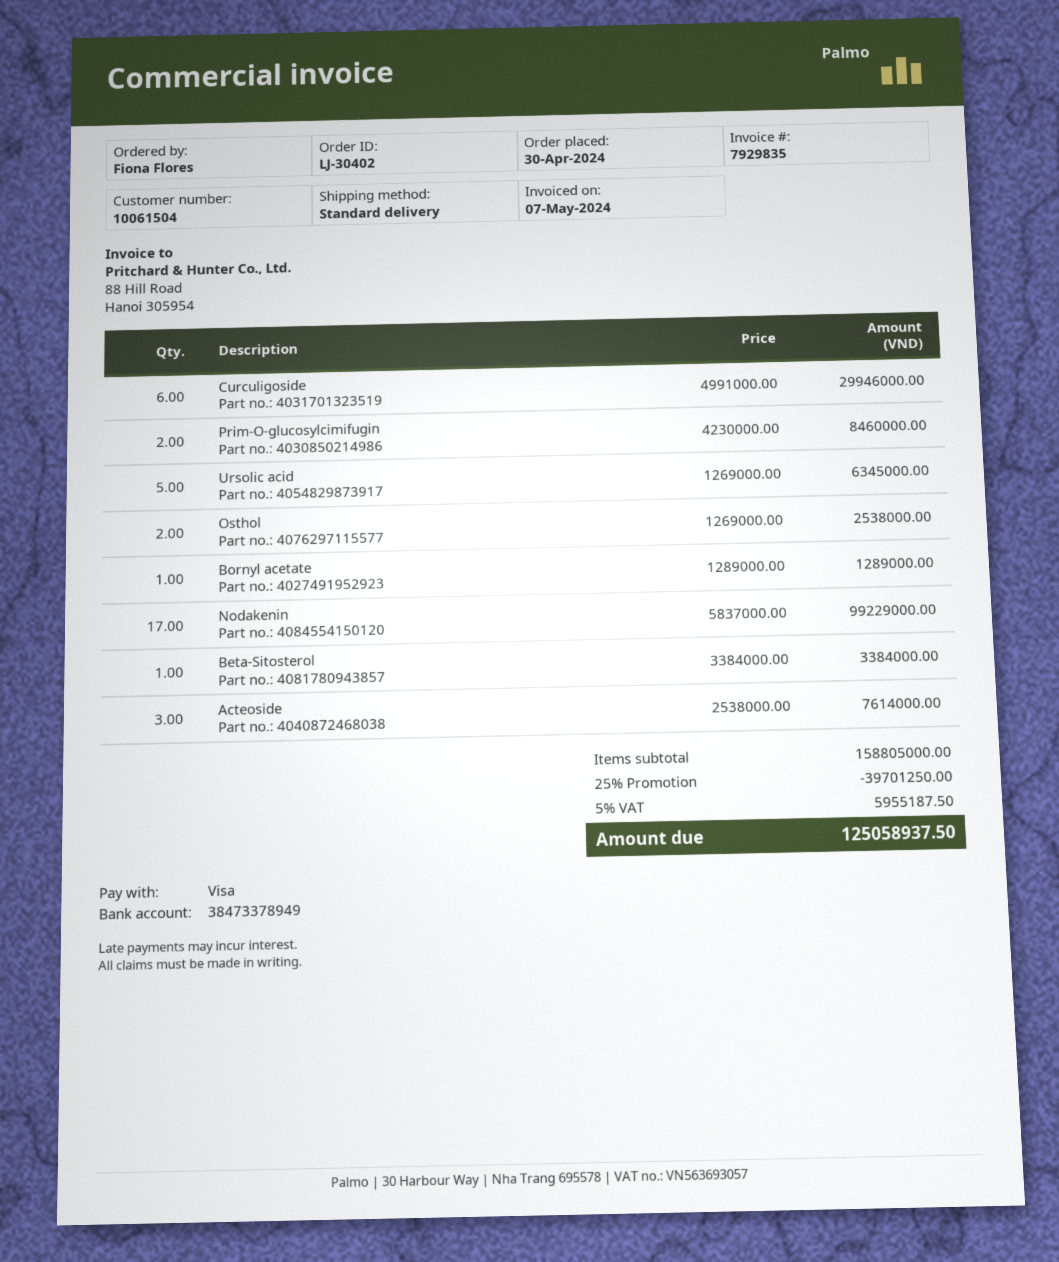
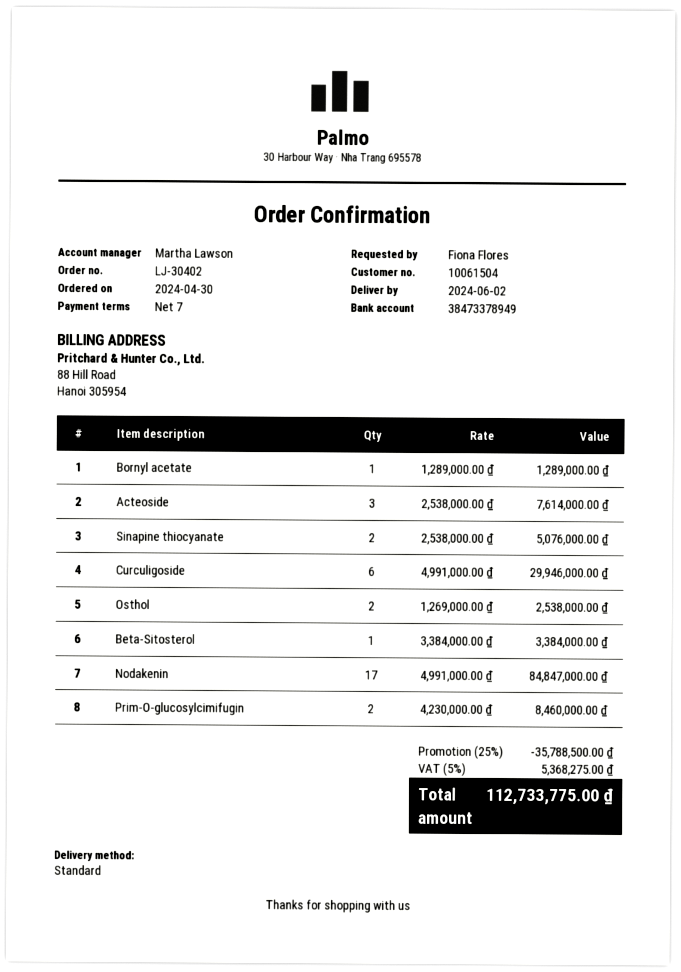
Ursolic acid: 5 x 1269000.00 = 6345000.00 -> none
Nodakenin: 17 x 5837000.00 = 99229000.00 -> 17 x 4991000.00 = 84847000.00
Sinapine thiocyanate: none -> 2 x 2538000.00 = 5076000.00
discount: 25% = 39701250.00 -> 25% = 35788500.00
tax: 5% = 5955187.50 -> 5% = 5368275.00
total: 125058937.50 -> 112733775.00

